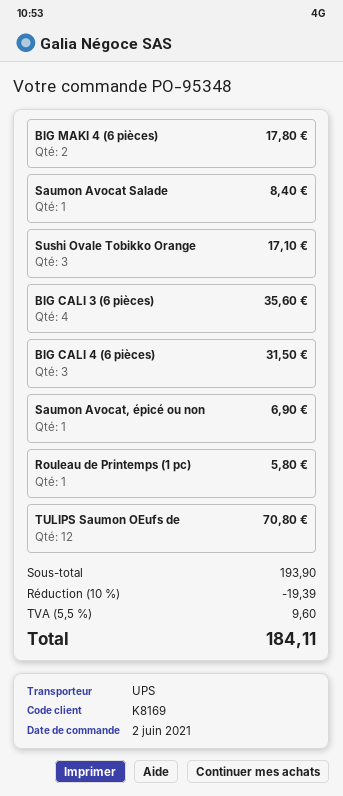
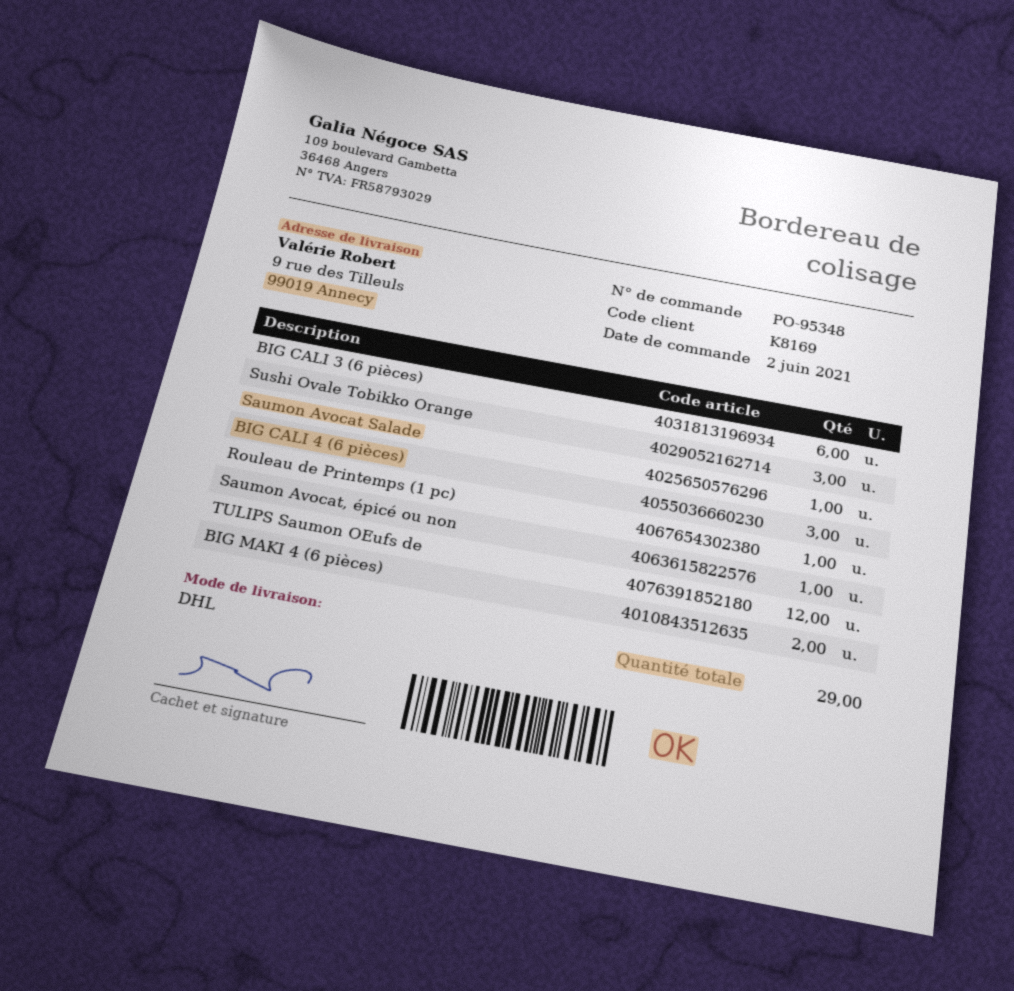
shipping method: UPS -> DHL
BIG CALI 3 (6 pièces): 4 -> 6

